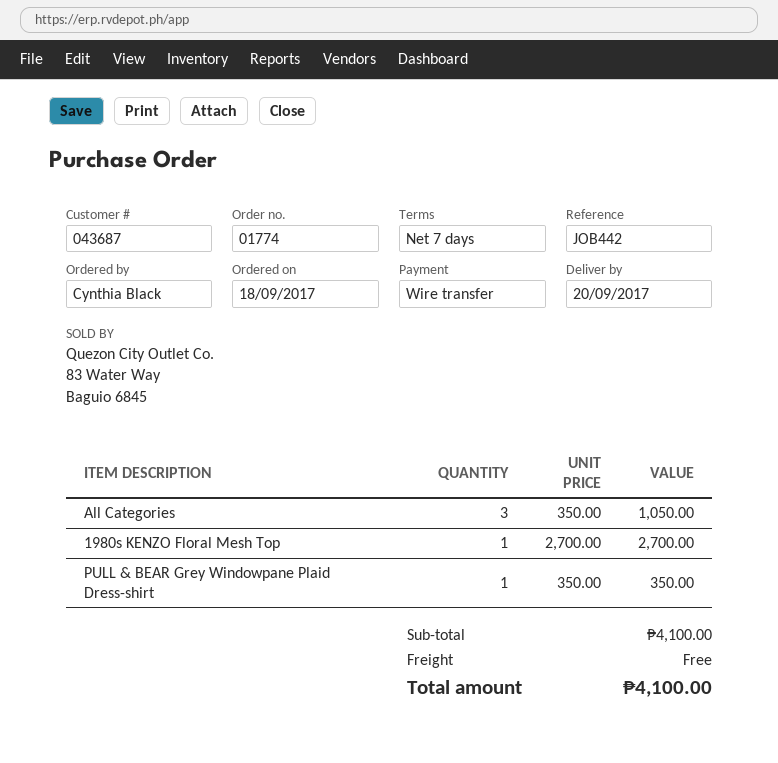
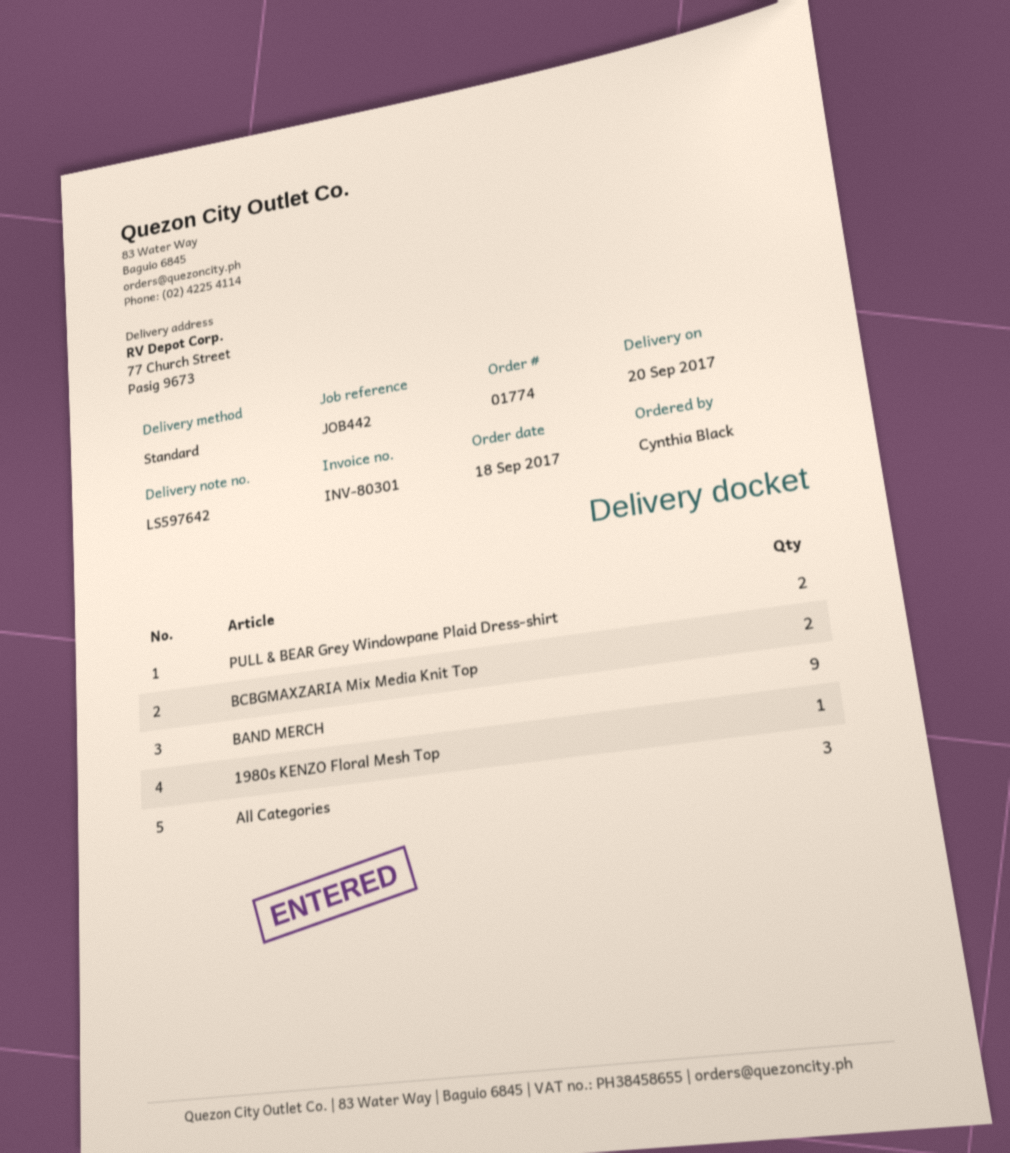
PULL & BEAR Grey Windowpane Plaid Dress-shirt: 1 -> 2
BCBGMAXZARIA Mix Media Knit Top: none -> 2
BAND MERCH: none -> 9

